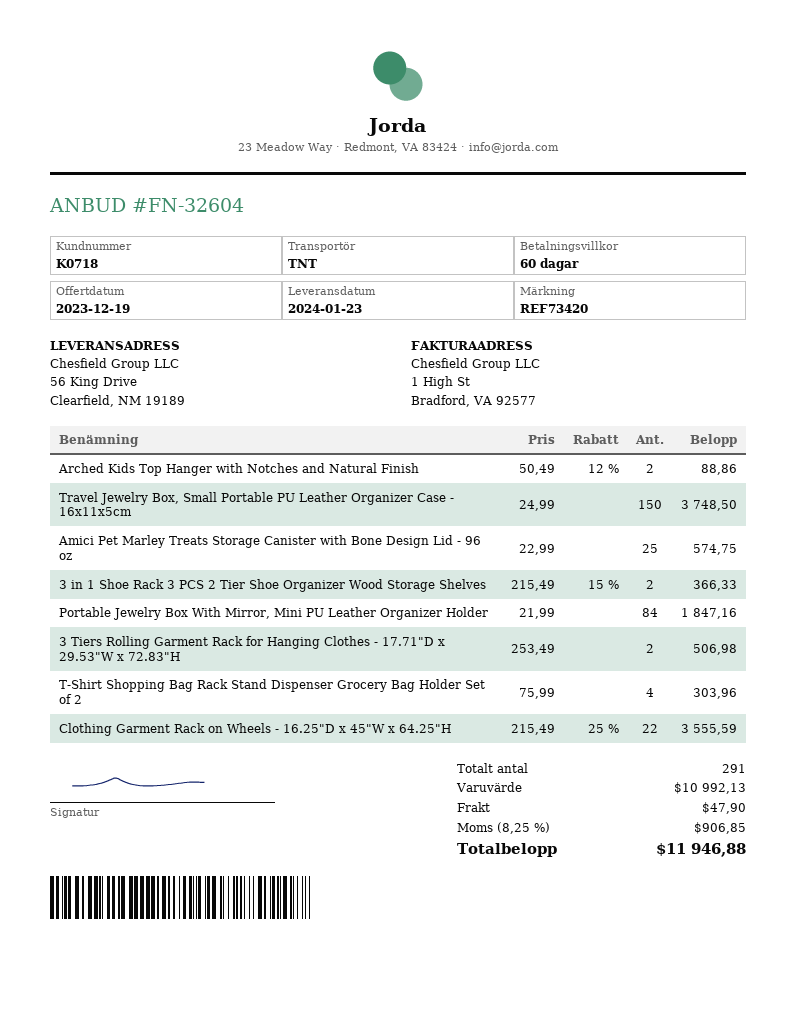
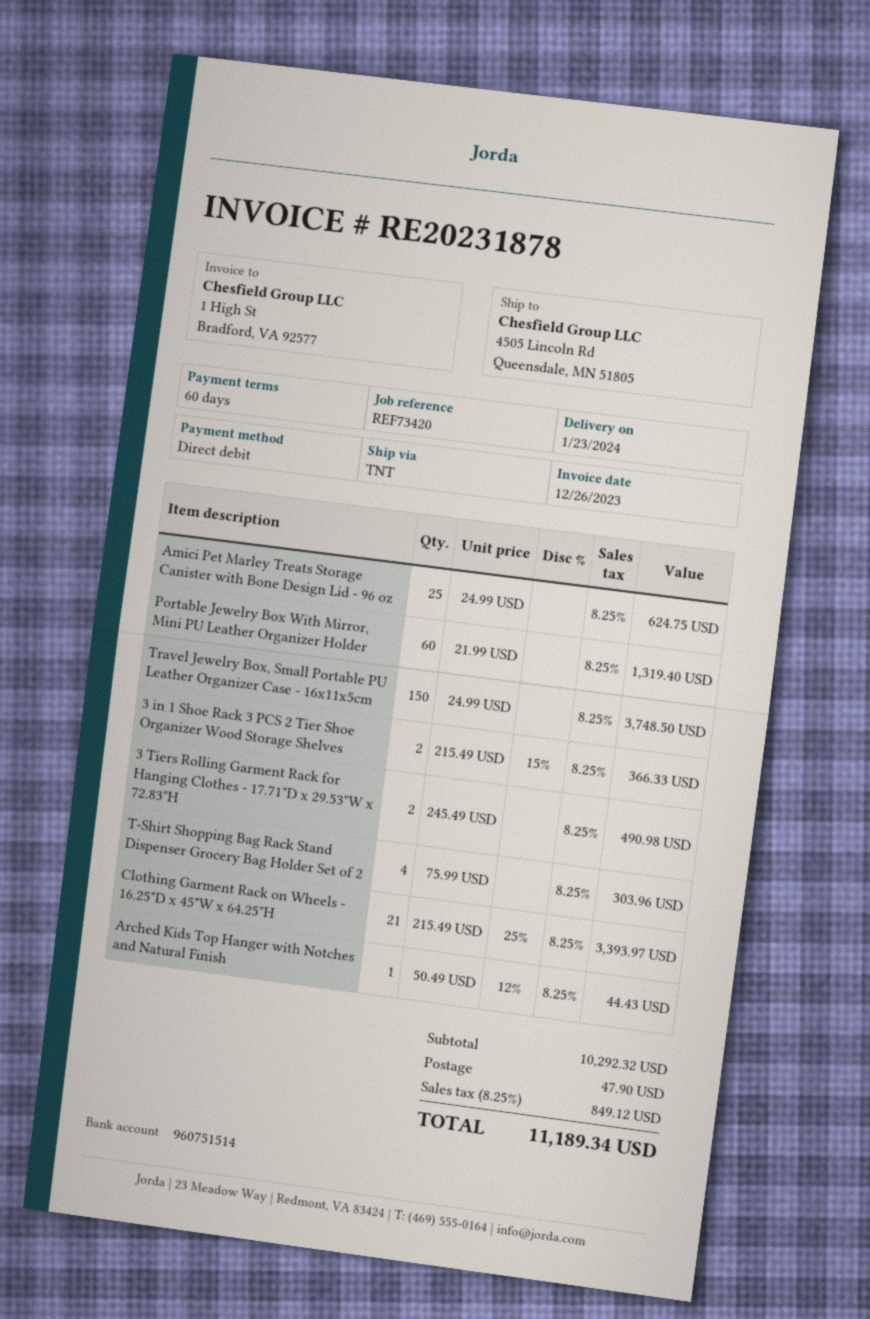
ship to: 56 King Drive, Clearfield, NM 19189 -> 4505 Lincoln Rd, Queensdale, MN 51805
Arched Kids Top Hanger with Notches and Natural Finish: 2 x 50.49 - 12% = 88.86 -> 1 x 50.49 - 12% = 44.43
Amici Pet Marley Treats Storage Canister with Bone Design Lid - 96 oz: 25 x 22.99 = 574.75 -> 25 x 24.99 = 624.75
Portable Jewelry Box With Mirror, Mini PU Leather Organizer Holder: 84 x 21.99 = 1847.16 -> 60 x 21.99 = 1319.40
3 Tiers Rolling Garment Rack for Hanging Clothes - 17.71"D x 29.53"W x 72.83"H: 2 x 253.49 = 506.98 -> 2 x 245.49 = 490.98
Clothing Garment Rack on Wheels - 16.25"D x 45"W x 64.25"H: 22 x 215.49 - 25% = 3555.59 -> 21 x 215.49 - 25% = 3393.97
subtotal: 10992.13 -> 10292.32
tax: 8.25% = 906.85 -> 8.25% = 849.12
total: 11946.88 -> 11189.34

